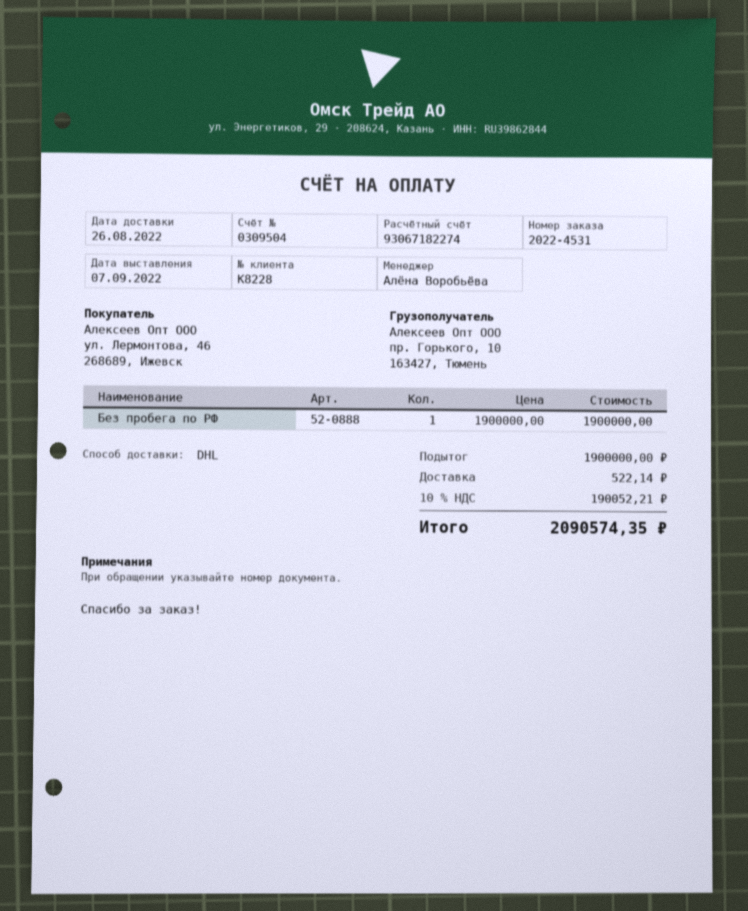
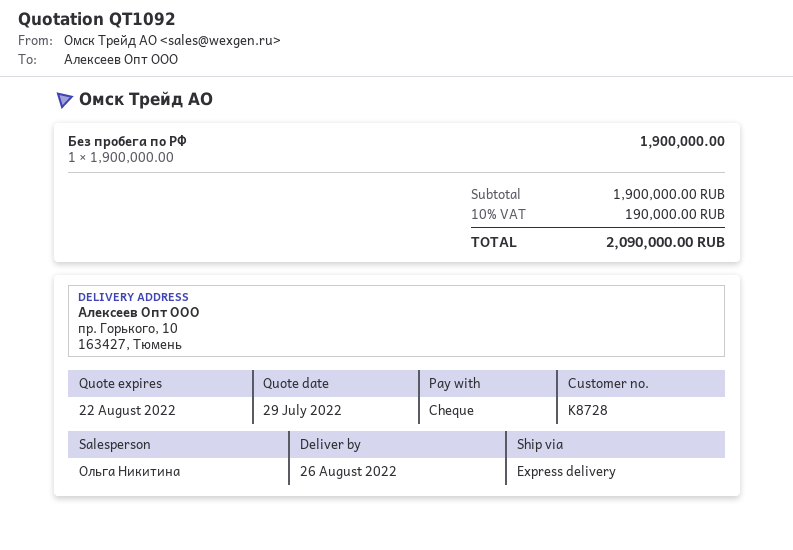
customer number: K8228 -> K8728
sales rep: Алёна Воробьёва -> Ольга Никитина
shipping method: DHL -> express
shipping: 522.14 -> none
tax: 10% = 190052.21 -> 10% = 190000.00
total: 2090574.35 -> 2090000.00

